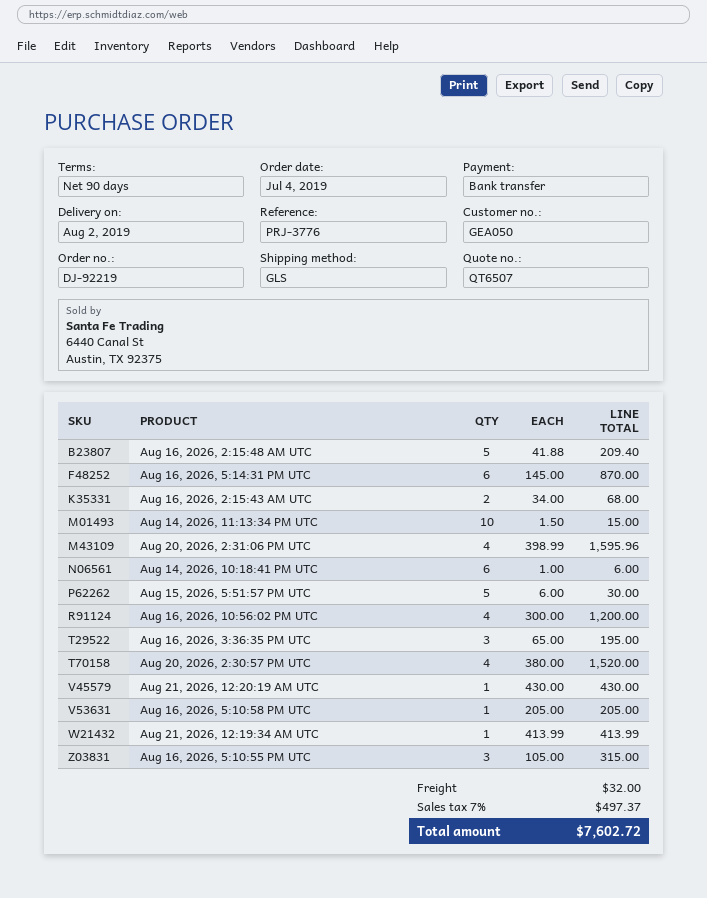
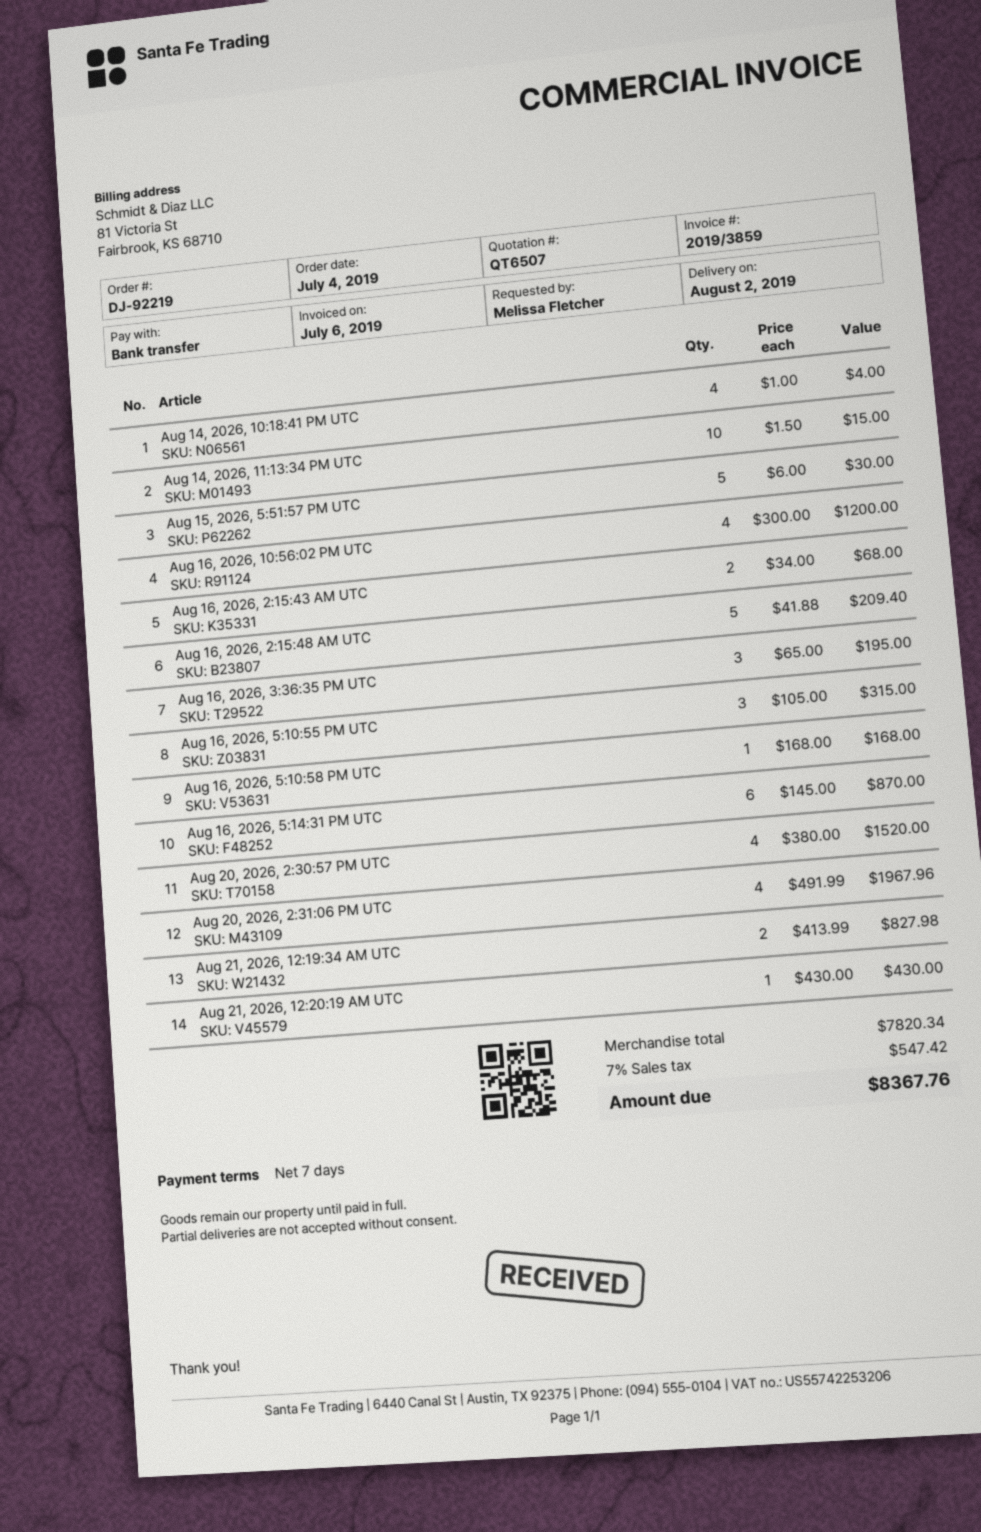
payment terms: 90 days -> 7 days
Aug 20, 2026, 2:31:06 PM UTC: 4 x 398.99 = 1595.96 -> 4 x 491.99 = 1967.96
Aug 14, 2026, 10:18:41 PM UTC: 6 x 1.00 = 6.00 -> 4 x 1.00 = 4.00
Aug 16, 2026, 5:10:58 PM UTC: 1 x 205.00 = 205.00 -> 1 x 168.00 = 168.00
Aug 21, 2026, 12:19:34 AM UTC: 1 x 413.99 = 413.99 -> 2 x 413.99 = 827.98
shipping: 32.00 -> none
tax: 7% = 497.37 -> 7% = 547.42
total: 7602.72 -> 8367.76

